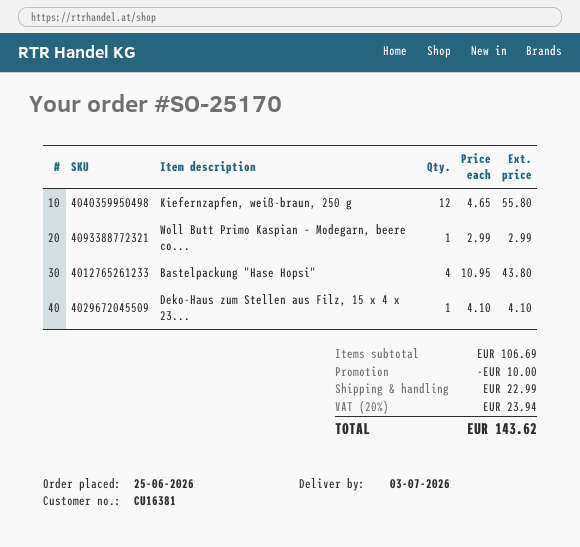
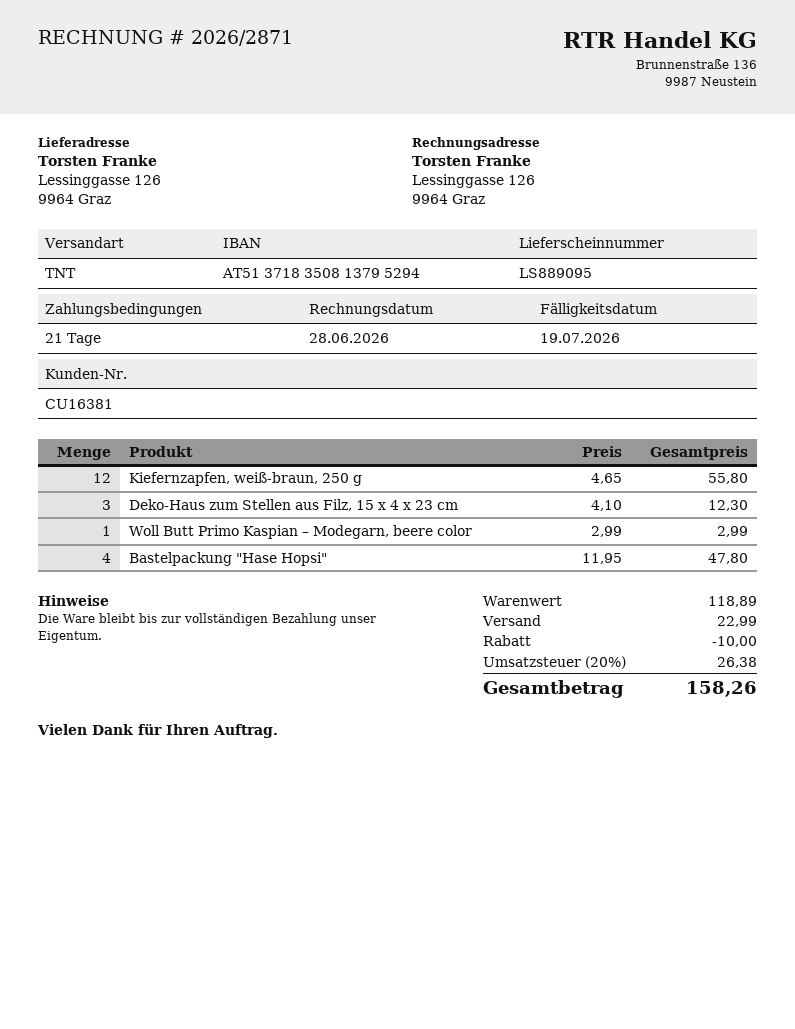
Bastelpackung "Hase Hopsi": 4 x 10.95 = 43.80 -> 4 x 11.95 = 47.80
Deko-Haus zum Stellen aus Filz, 15 x 4 x 23...: 1 x 4.10 = 4.10 -> 3 x 4.10 = 12.30
subtotal: 106.69 -> 118.89
tax: 20% = 23.94 -> 20% = 26.38
total: 143.62 -> 158.26

